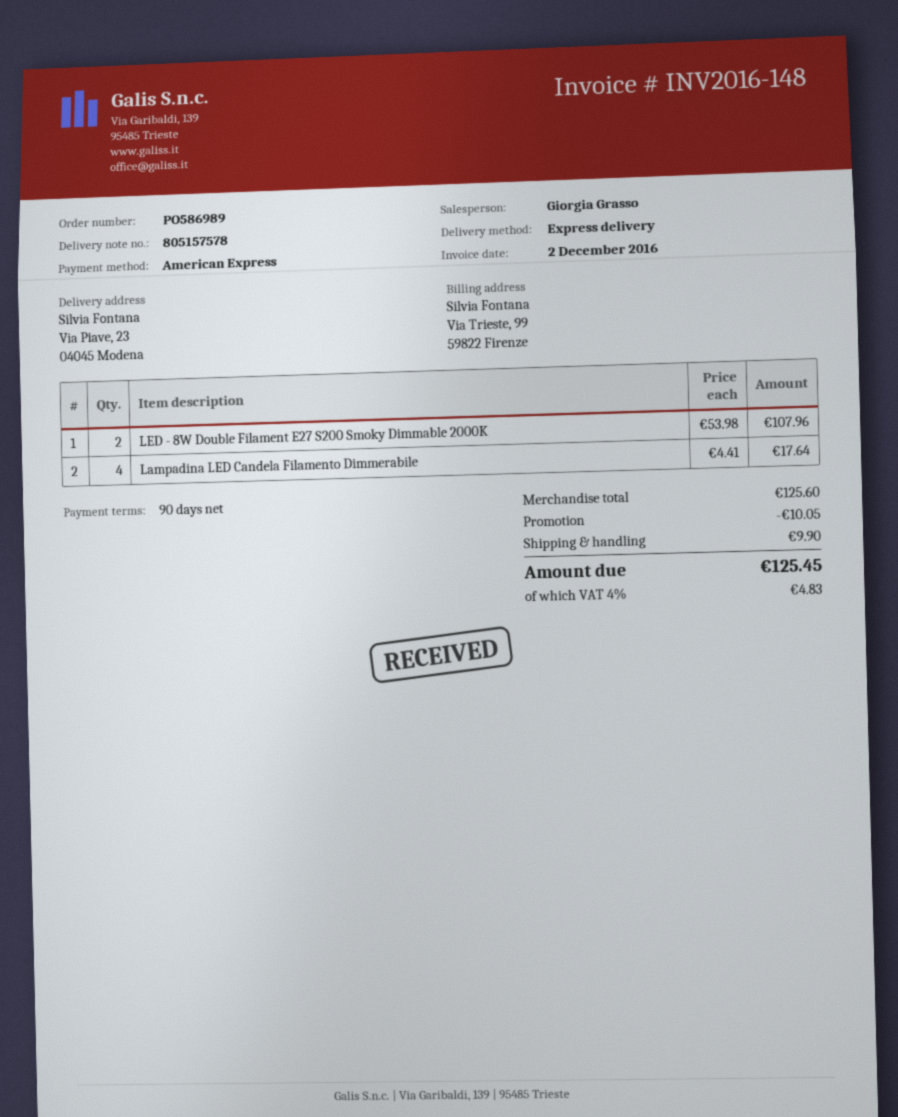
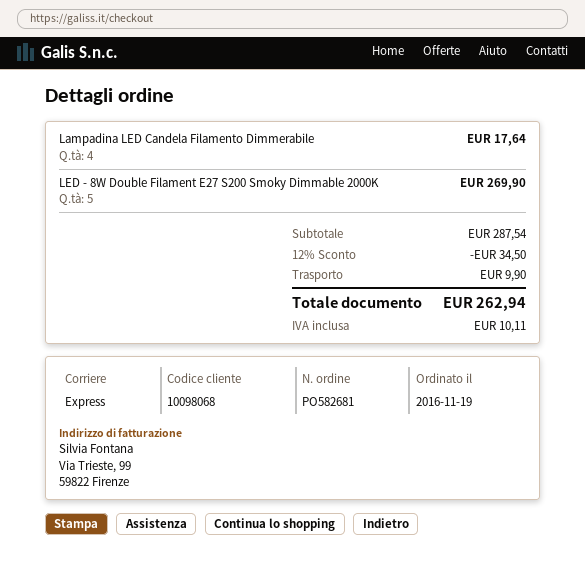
order number: PO586989 -> PO582681
LED - 8W Double Filament E27 S200 Smoky Dimmable 2000K: 2 for 107.96 -> 5 for 269.90
subtotal: 125.60 -> 287.54
discount: 10.05 -> 34.50
tax: 4.83 -> 10.11
total: 125.45 -> 262.94

